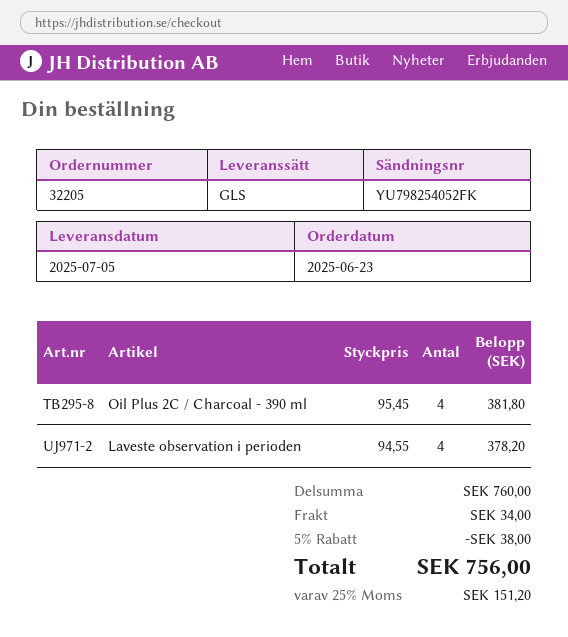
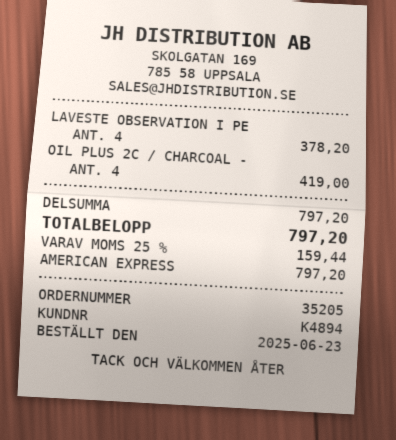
order number: 32205 -> 35205
Oil Plus 2C / Charcoal - 390 ml: 4 for 381.80 -> 4 for 419.00
subtotal: 760.00 -> 797.20
discount: 5% = 38.00 -> none
shipping: 34.00 -> none
tax: 25% = 151.20 -> 25% = 159.44
total: 756.00 -> 797.20

